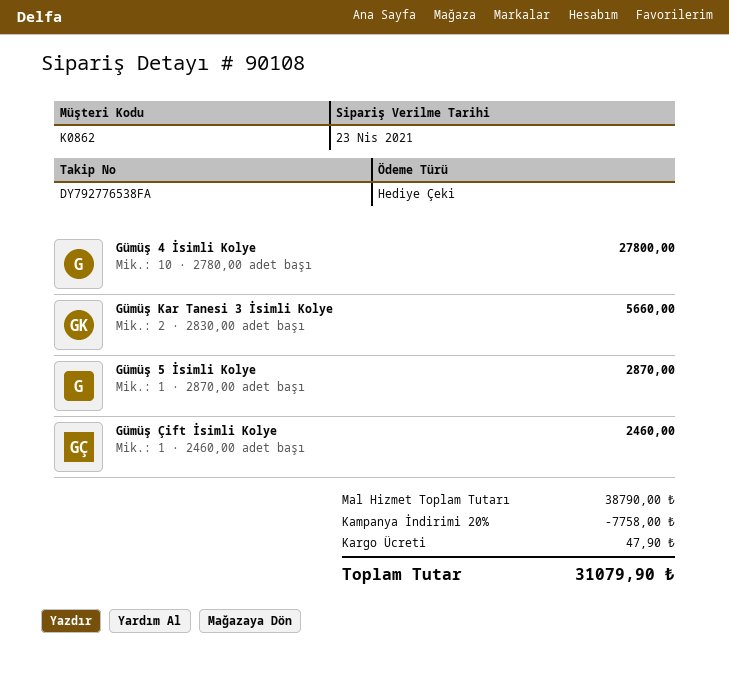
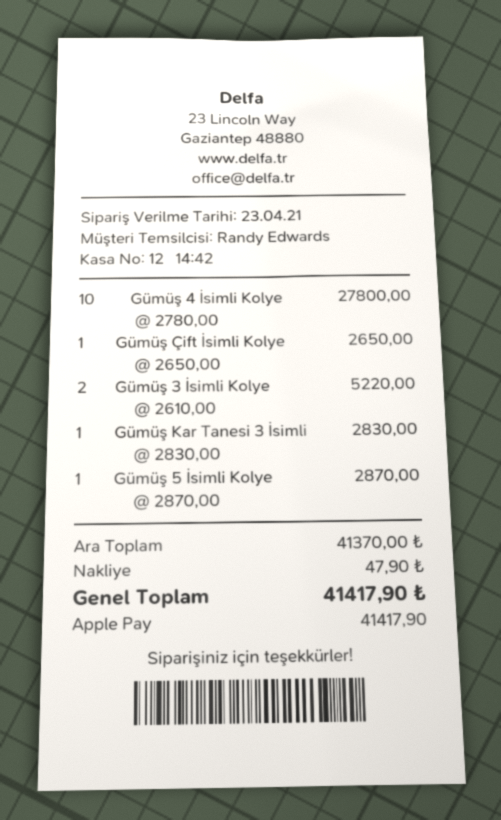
payment method: gift card -> Apple Pay
Gümüş Kar Tanesi 3 İsimli Kolye: 2 x 2830.00 = 5660.00 -> 1 x 2830.00 = 2830.00
Gümüş Çift İsimli Kolye: 1 x 2460.00 = 2460.00 -> 1 x 2650.00 = 2650.00
Gümüş 3 İsimli Kolye: none -> 2 x 2610.00 = 5220.00
subtotal: 38790.00 -> 41370.00
discount: 20% = 7758.00 -> none
total: 31079.90 -> 41417.90

